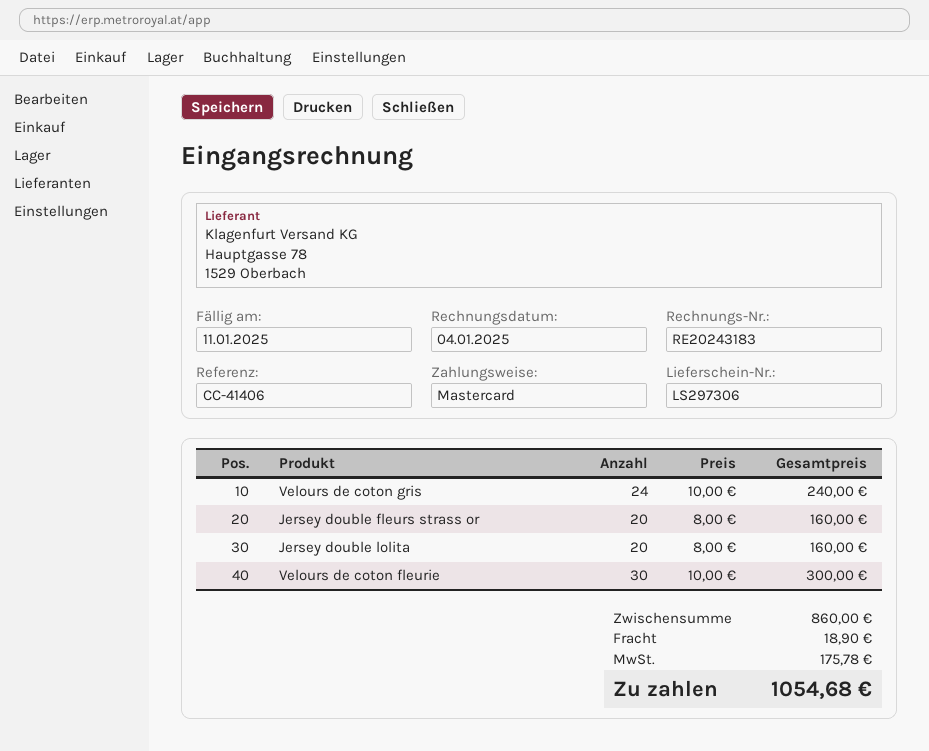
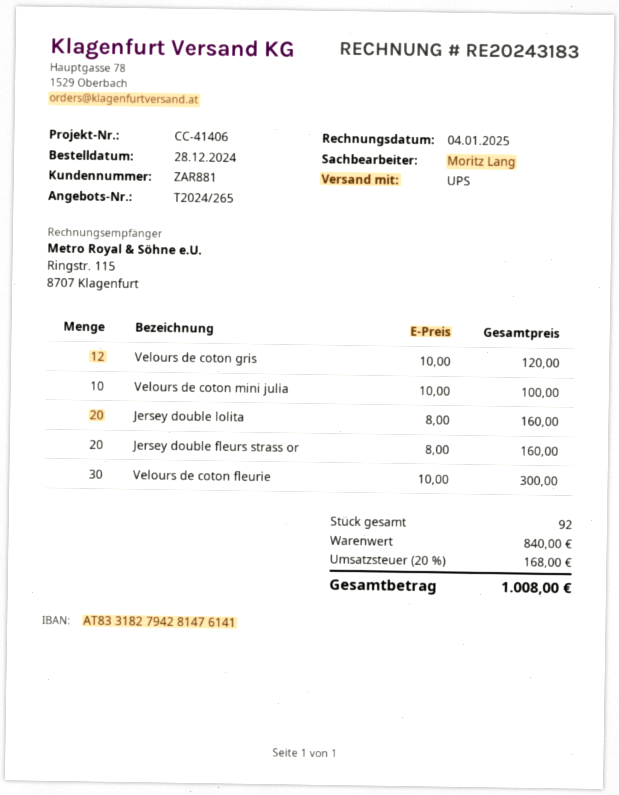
Velours de coton gris: 24 x 10.00 = 240.00 -> 12 x 10.00 = 120.00
Velours de coton mini julia: none -> 10 x 10.00 = 100.00
subtotal: 860.00 -> 840.00
shipping: 18.90 -> none
tax: 175.78 -> 168.00
total: 1054.68 -> 1008.00

